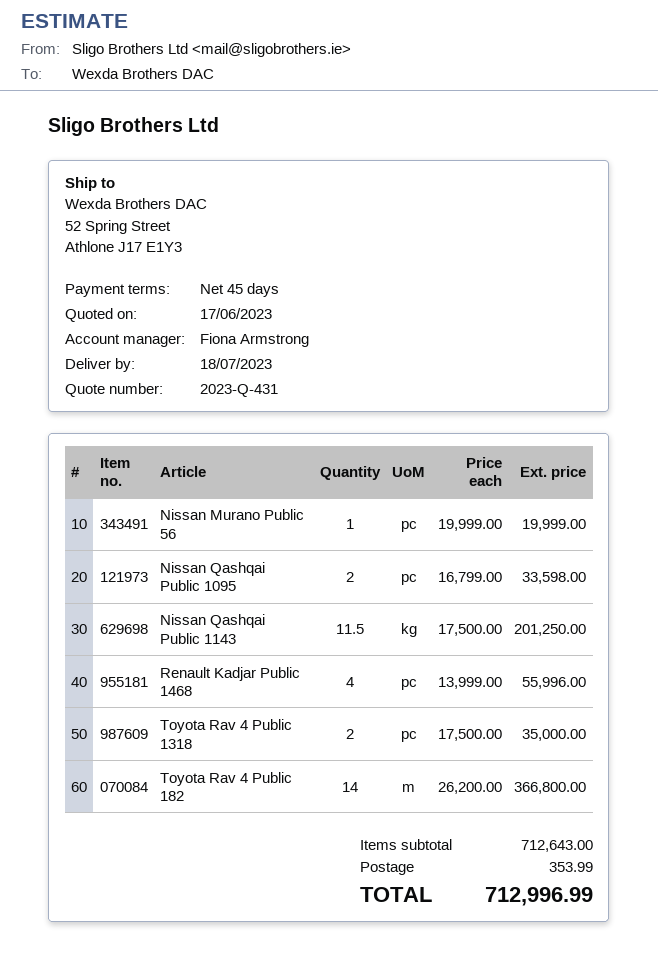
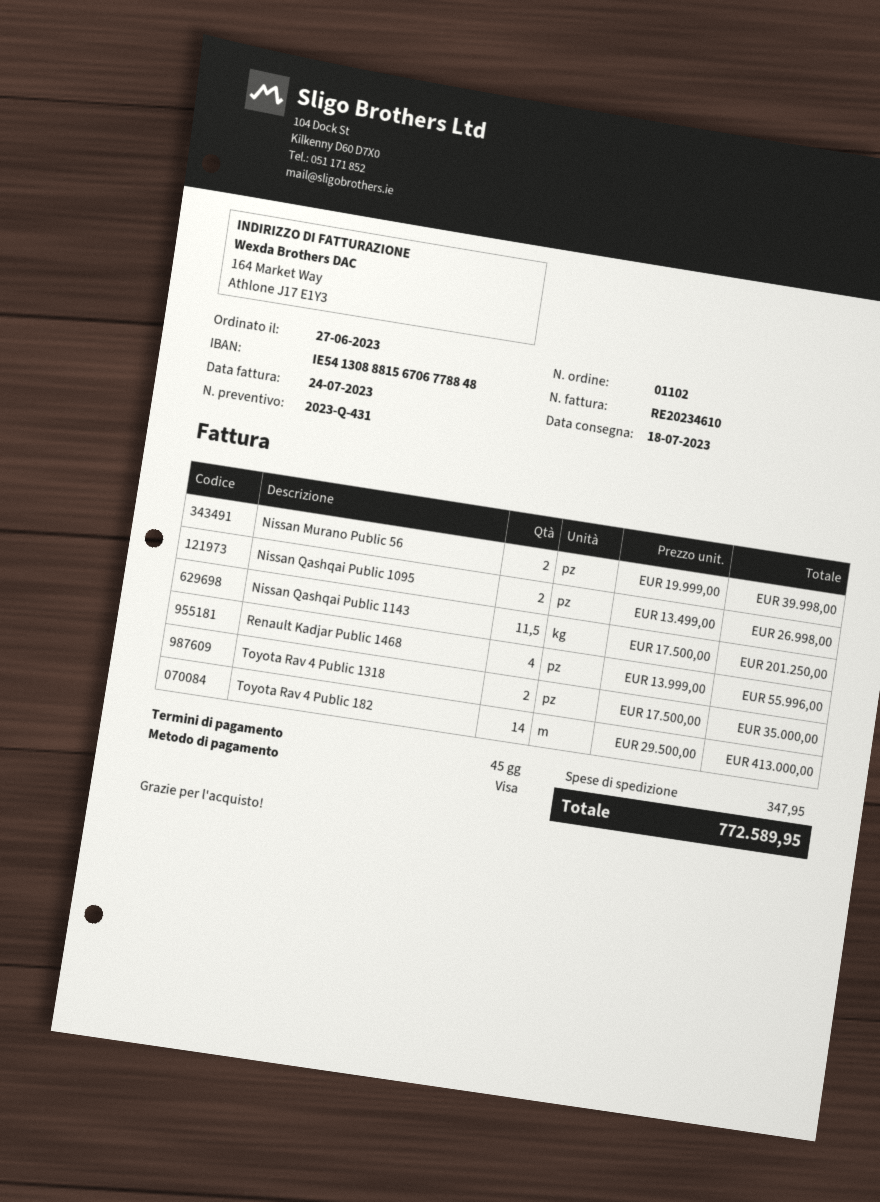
Nissan Murano Public 56: 1 x 19999.00 = 19999.00 -> 2 x 19999.00 = 39998.00
Nissan Qashqai Public 1095: 2 x 16799.00 = 33598.00 -> 2 x 13499.00 = 26998.00
Toyota Rav 4 Public 182: 14 x 26200.00 = 366800.00 -> 14 x 29500.00 = 413000.00
shipping: 353.99 -> 347.95
total: 712996.99 -> 772589.95

